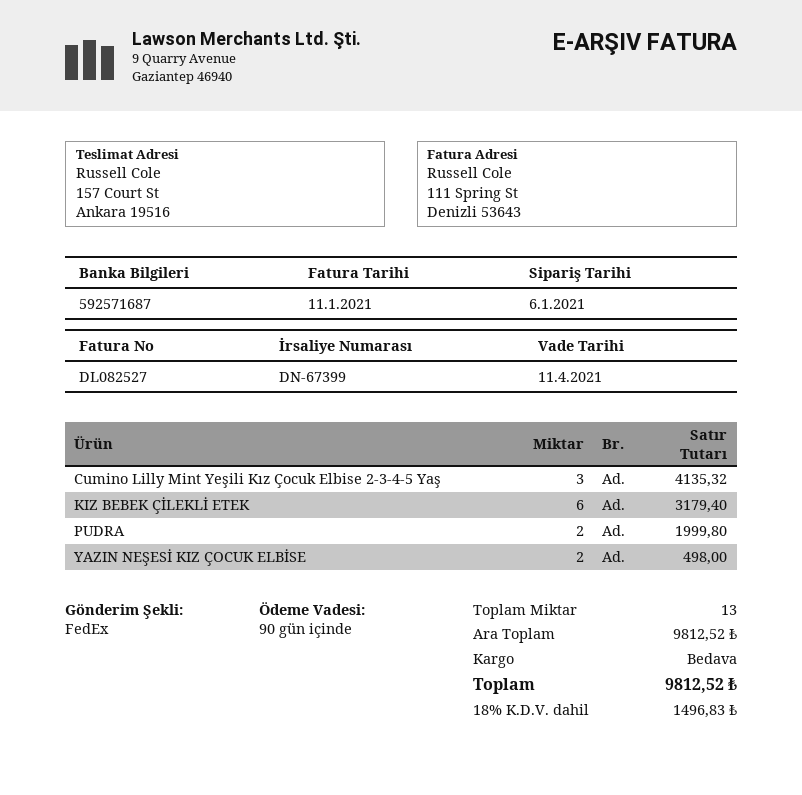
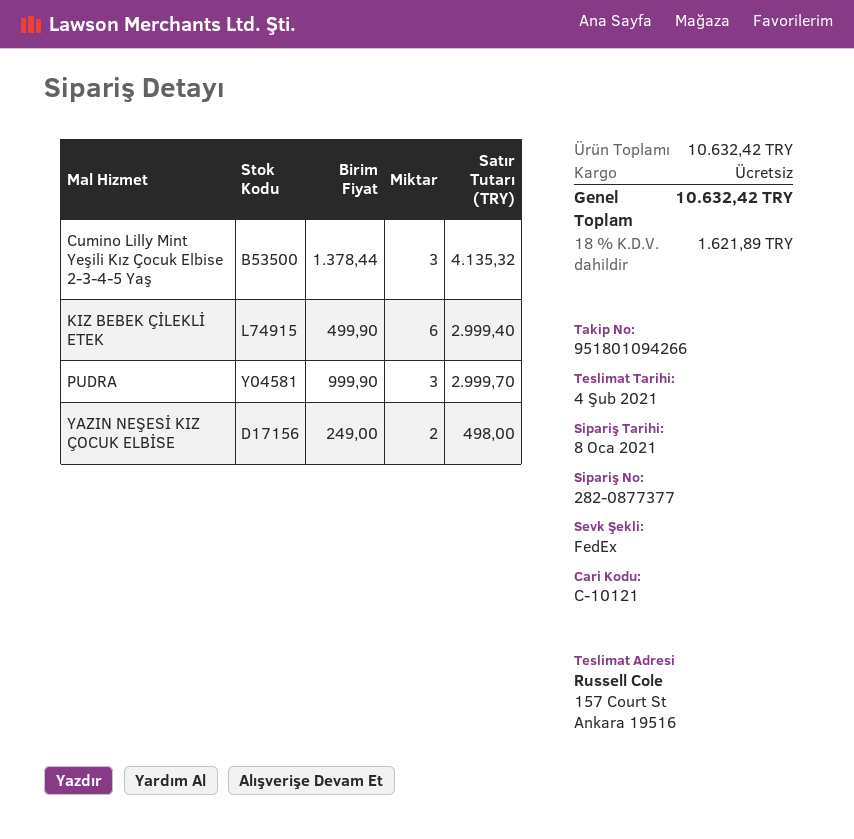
order date: 2021-01-06 -> 2021-01-08
KIZ BEBEK ÇİLEKLİ ETEK: 6 for 3179.40 -> 6 for 2999.40
PUDRA: 2 for 1999.80 -> 3 for 2999.70
subtotal: 9812.52 -> 10632.42
tax: 18% = 1496.83 -> 18% = 1621.89
total: 9812.52 -> 10632.42

